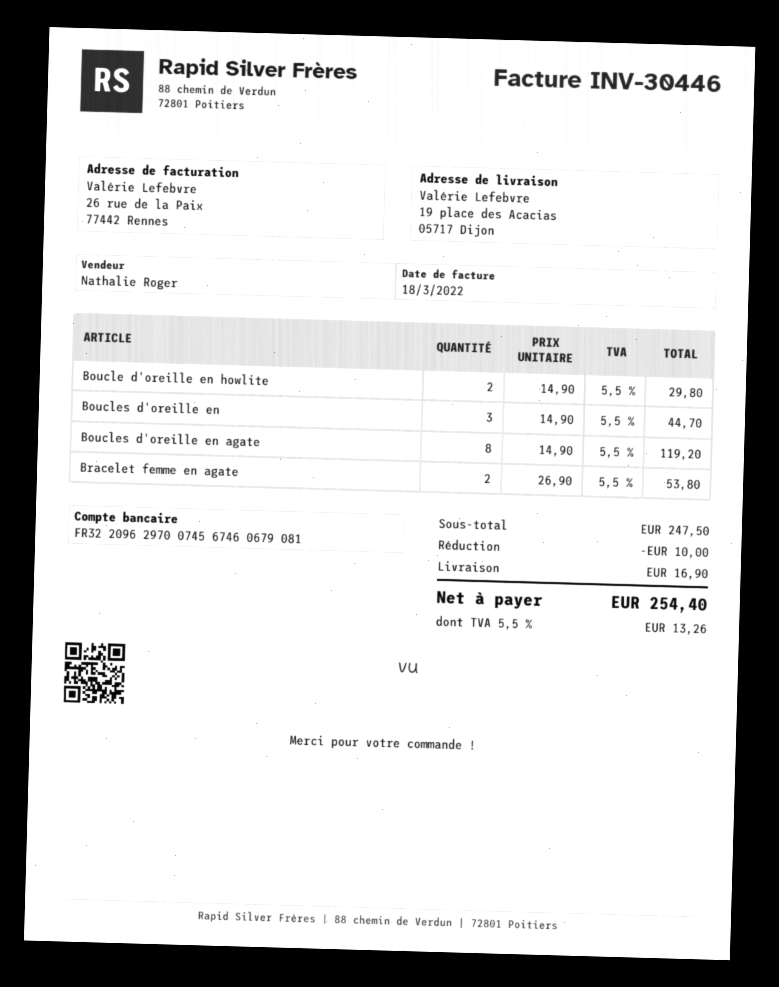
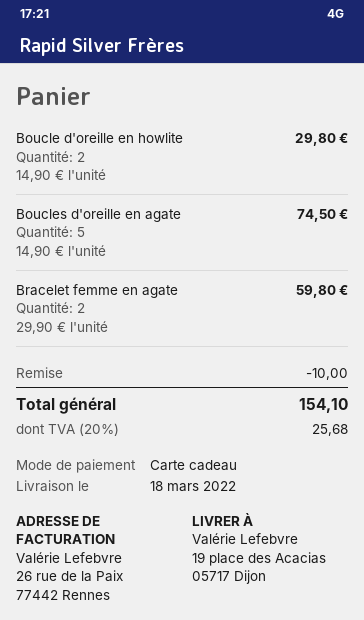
Boucles d'oreille en: 3 x 14.90 = 44.70 -> none
Boucles d'oreille en agate: 8 x 14.90 = 119.20 -> 5 x 14.90 = 74.50
Bracelet femme en agate: 2 x 26.90 = 53.80 -> 2 x 29.90 = 59.80
shipping: 16.90 -> none
tax: 5.5% = 13.26 -> 20% = 25.68
total: 254.40 -> 154.10

